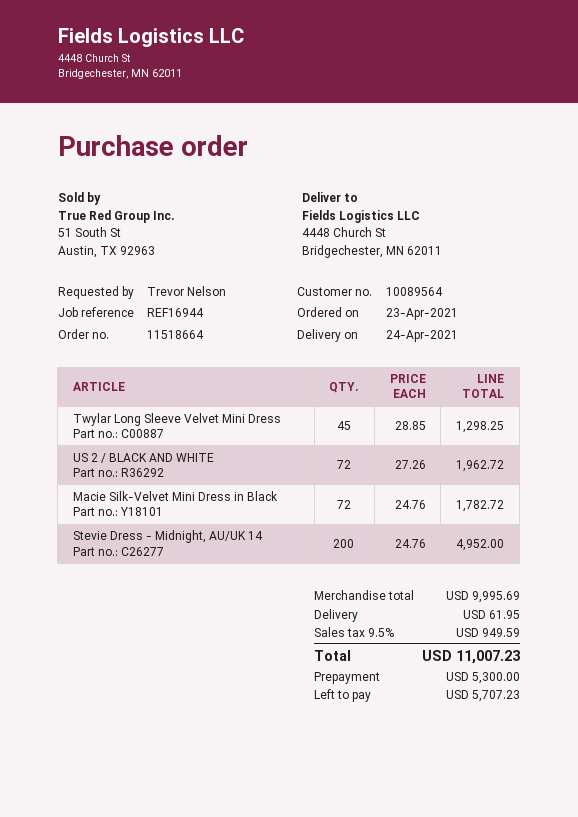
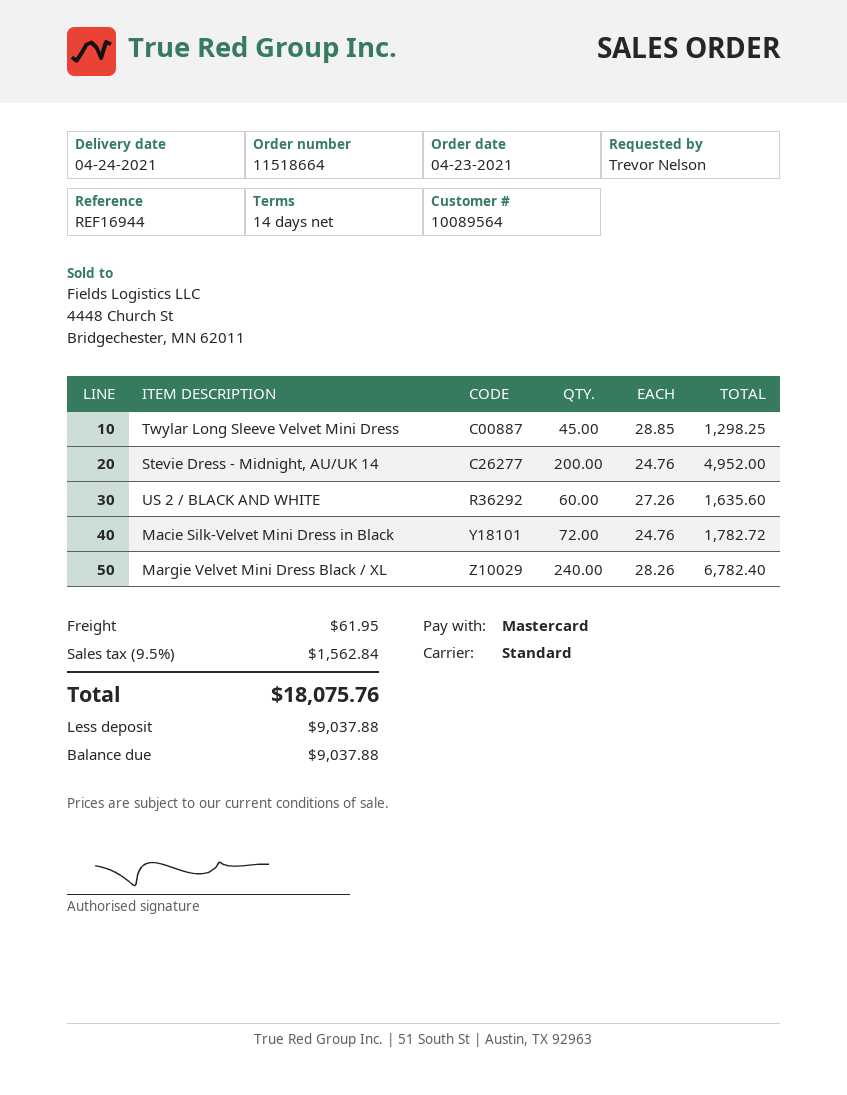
US 2 / BLACK AND WHITE: 72 x 27.26 = 1962.72 -> 60 x 27.26 = 1635.60
Margie Velvet Mini Dress Black / XL: none -> 240 x 28.26 = 6782.40
tax: 9.5% = 949.59 -> 9.5% = 1562.84
total: 11007.23 -> 18075.76
deposit: 5300.00 -> 9037.88
balance: 5707.23 -> 9037.88

